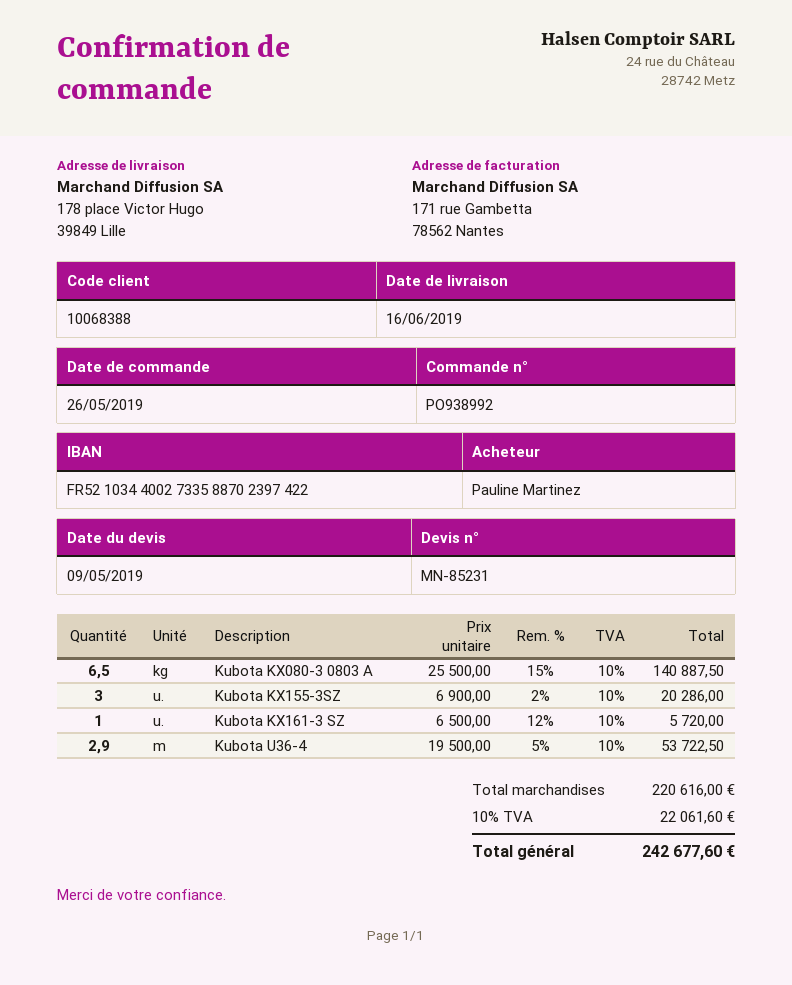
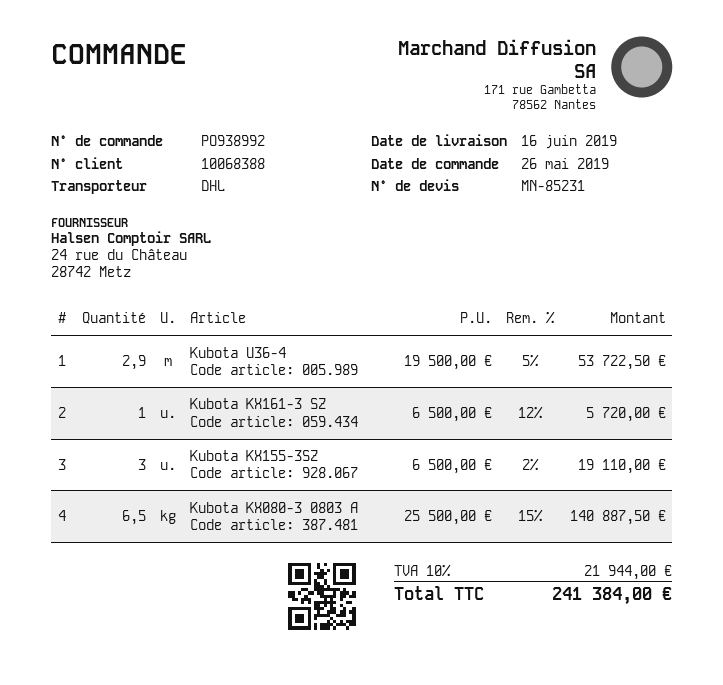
Kubota KX155-3SZ: 3 x 6900.00 - 2% = 20286.00 -> 3 x 6500.00 - 2% = 19110.00
tax: 10% = 22061.60 -> 10% = 21944.00
total: 242677.60 -> 241384.00

